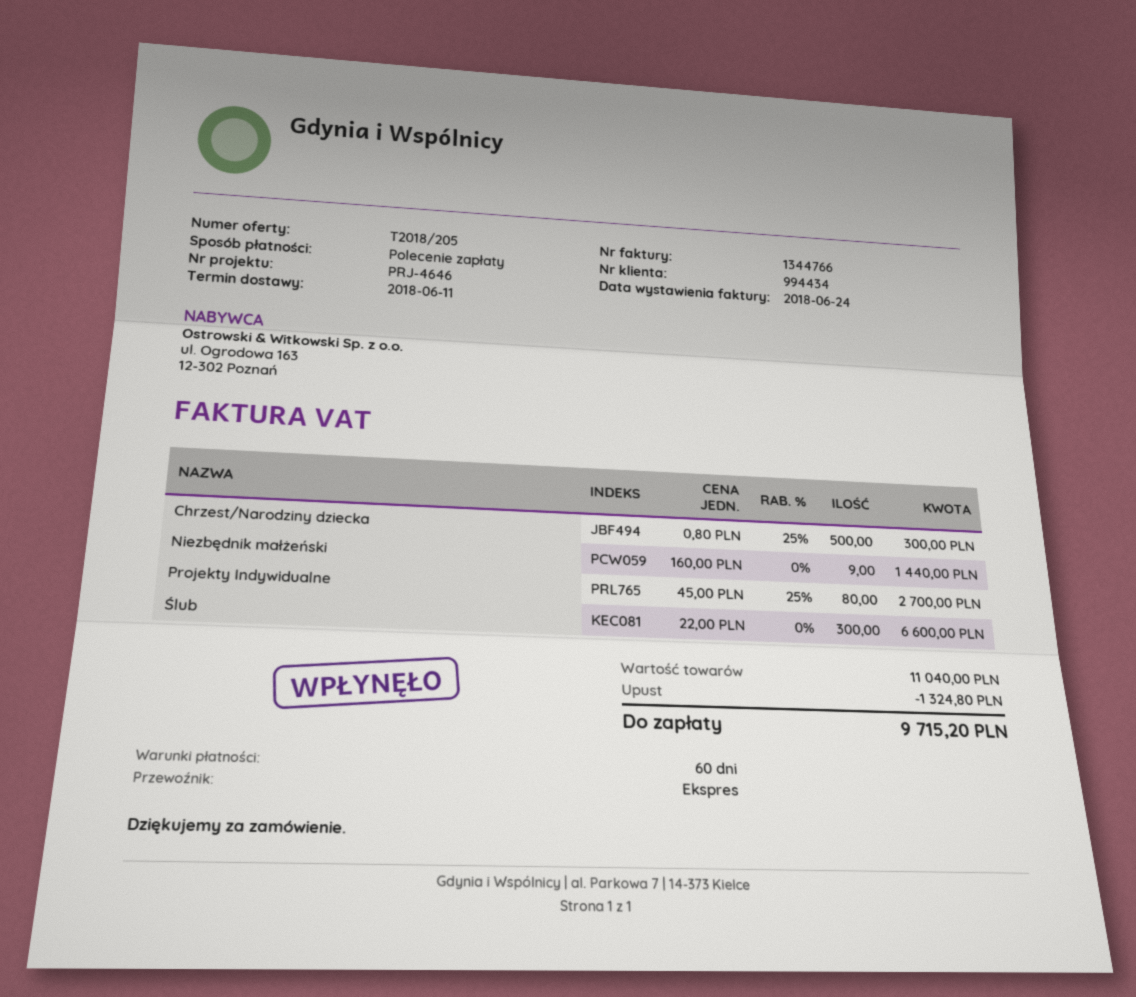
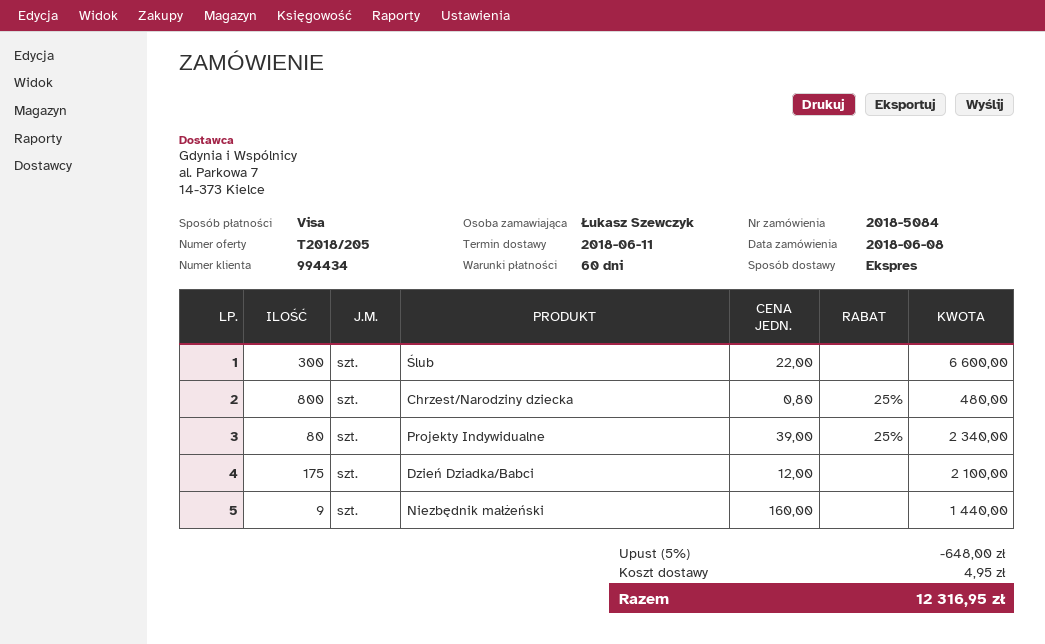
payment method: direct debit -> Visa
Chrzest/Narodziny dziecka: 500 x 0.80 - 25% = 300.00 -> 800 x 0.80 - 25% = 480.00
Projekty Indywidualne: 80 x 45.00 - 25% = 2700.00 -> 80 x 39.00 - 25% = 2340.00
Dzień Dziadka/Babci: none -> 175 x 12.00 = 2100.00
discount: 1324.80 -> 648.00
shipping: none -> 4.95
total: 9715.20 -> 12316.95

